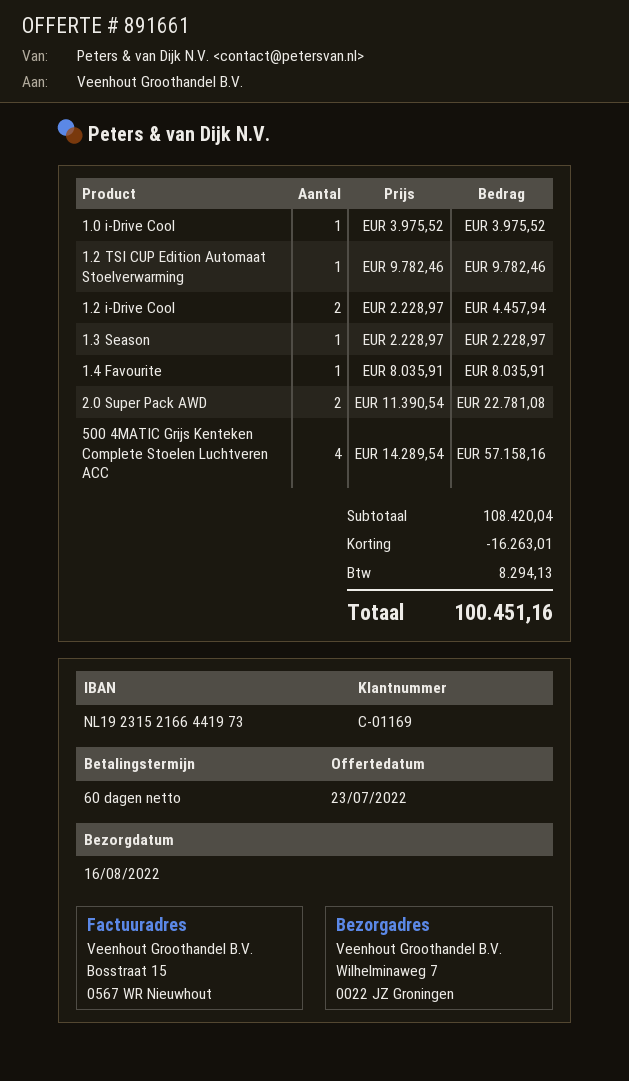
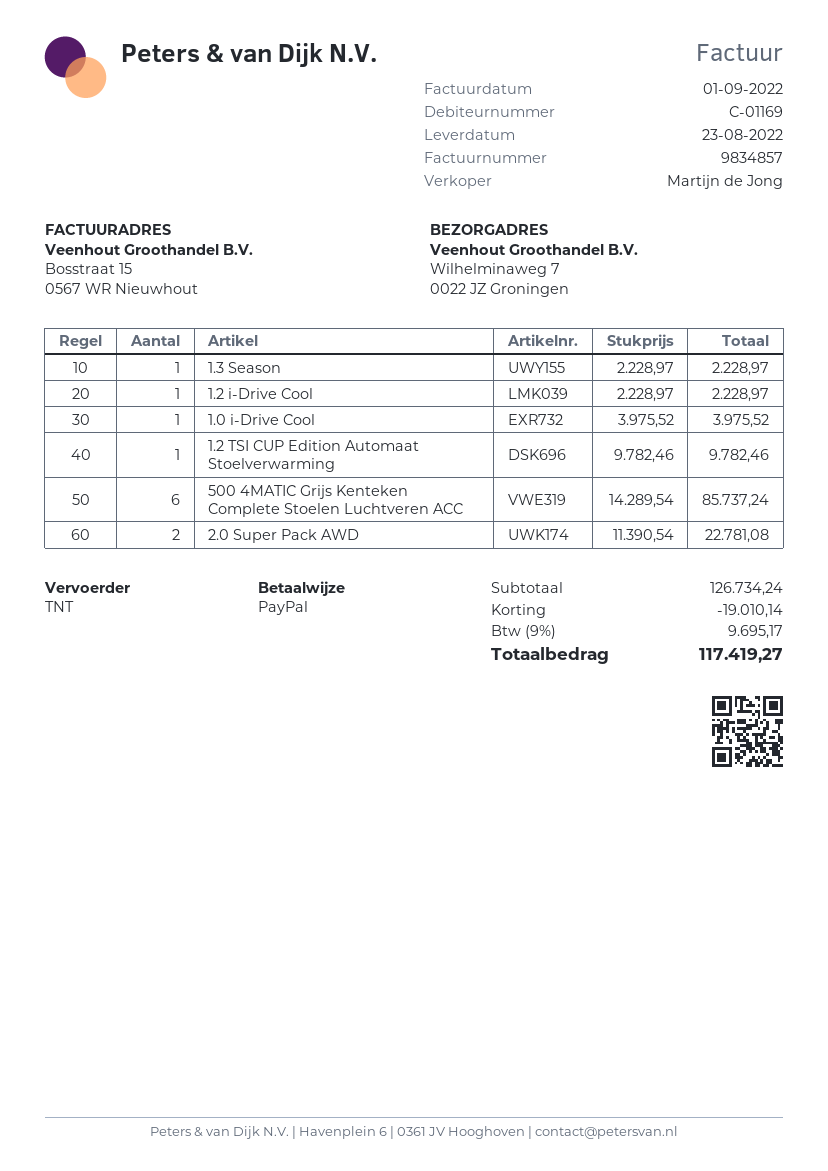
delivery date: 2022-08-16 -> 2022-08-23
1.2 i-Drive Cool: 2 x 2228.97 = 4457.94 -> 1 x 2228.97 = 2228.97
1.4 Favourite: 1 x 8035.91 = 8035.91 -> none
500 4MATIC Grijs Kenteken Complete Stoelen Luchtveren ACC: 4 x 14289.54 = 57158.16 -> 6 x 14289.54 = 85737.24
subtotal: 108420.04 -> 126734.24
discount: 16263.01 -> 19010.14
tax: 8294.13 -> 9695.17
total: 100451.16 -> 117419.27

